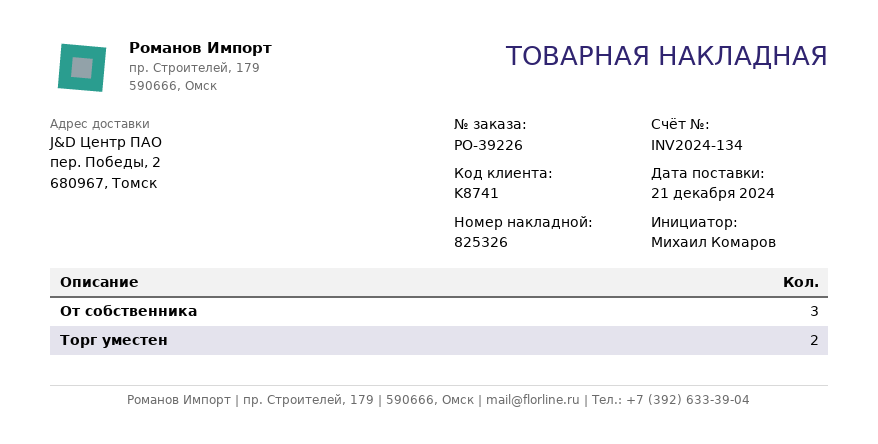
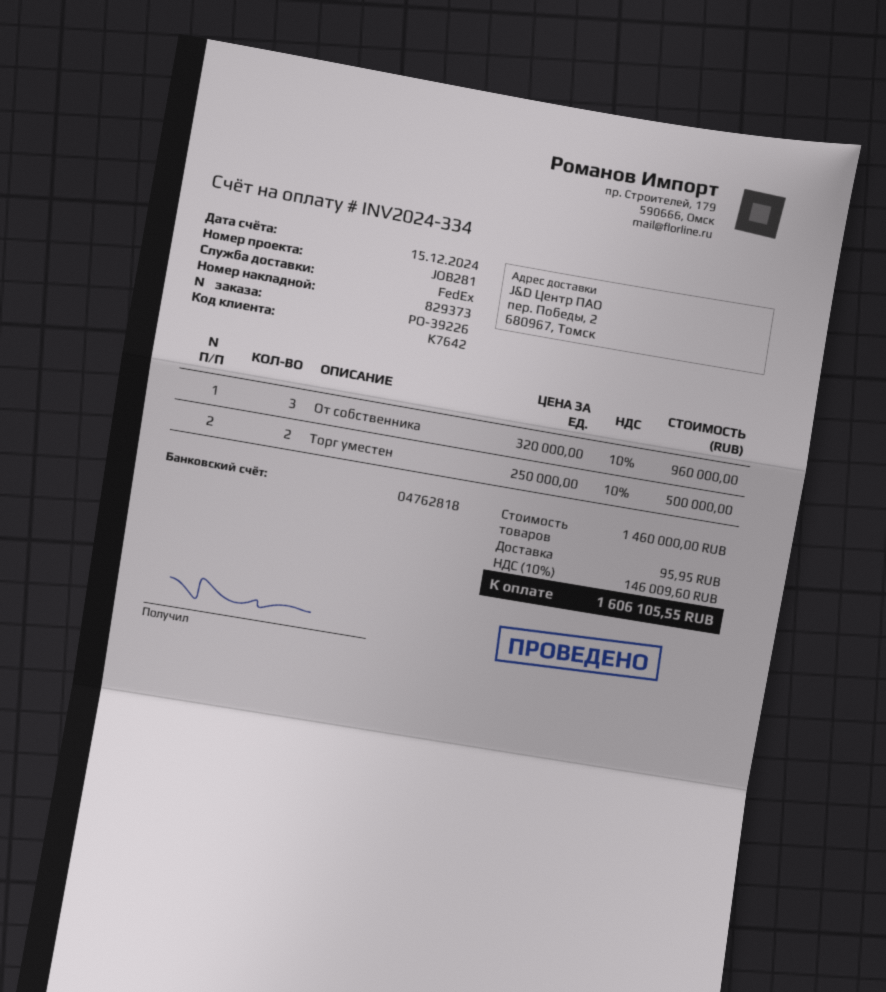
delivery note number: 825326 -> 829373
invoice number: INV2024-134 -> INV2024-334
customer number: K8741 -> K7642

